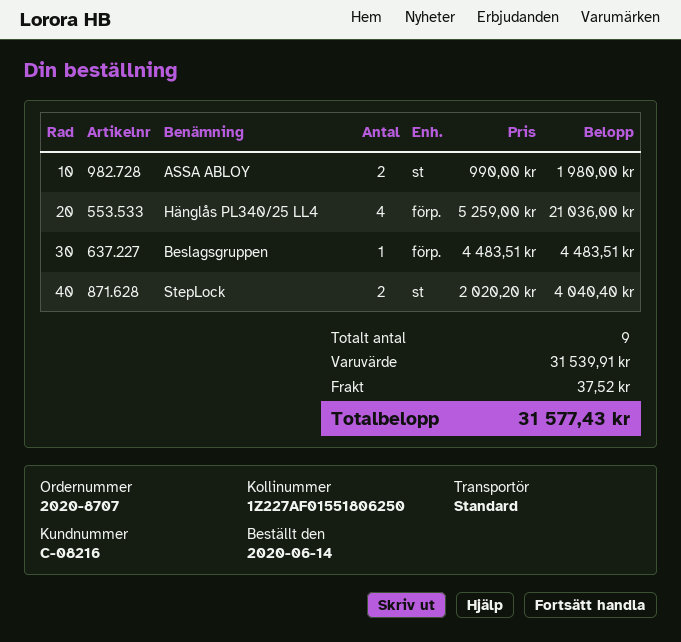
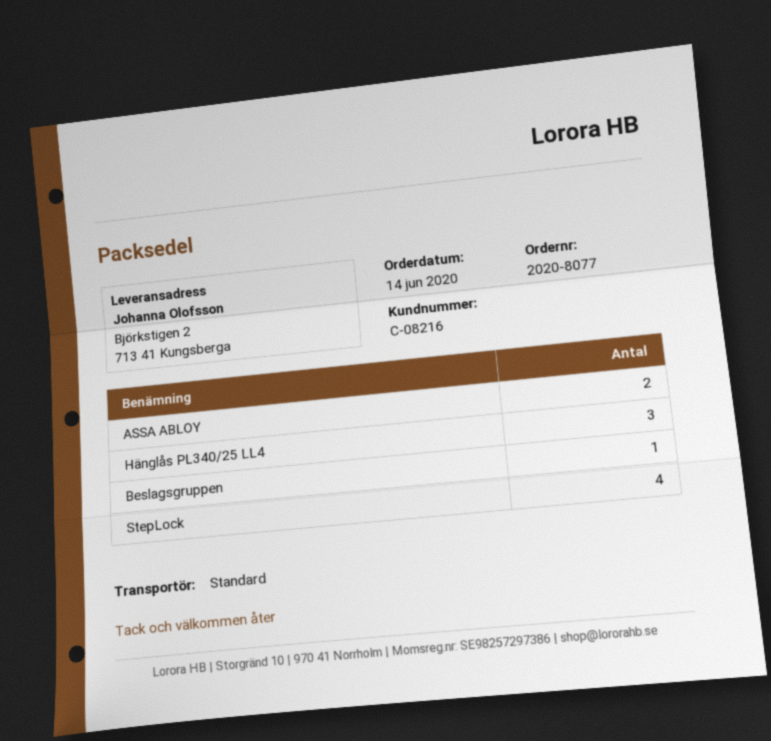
order number: 2020-8707 -> 2020-8077
Hänglås PL340/25 LL4: 4 -> 3
StepLock: 2 -> 4

